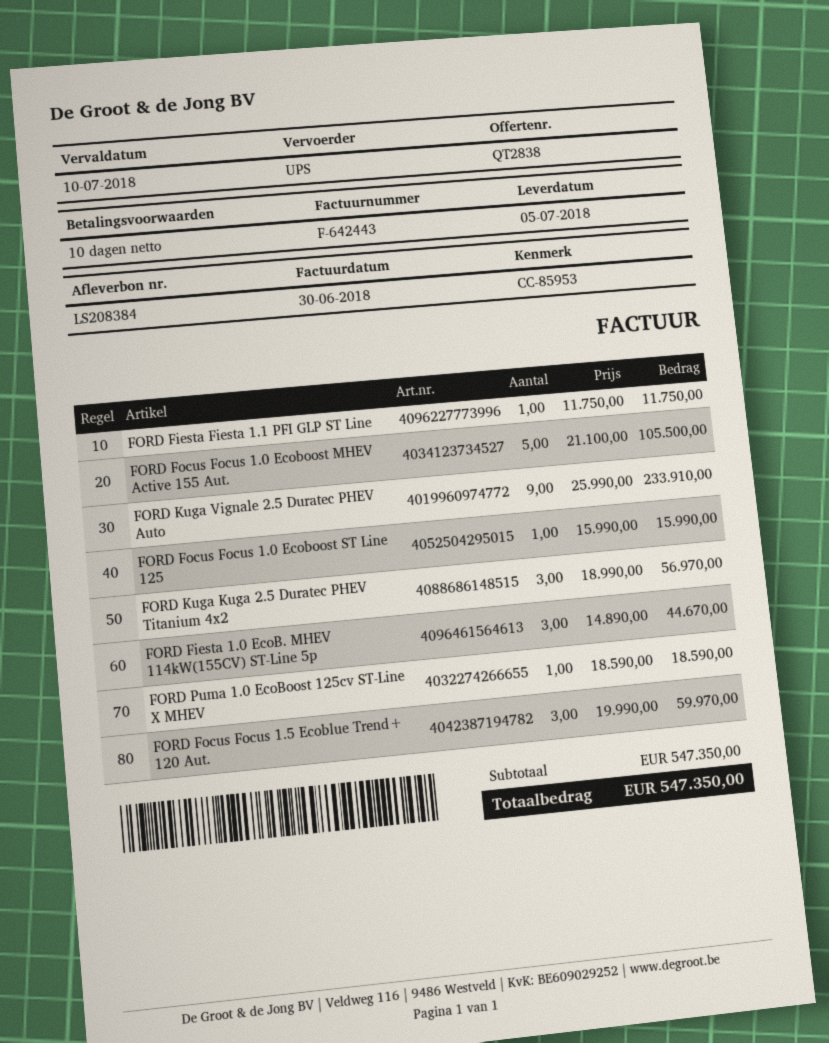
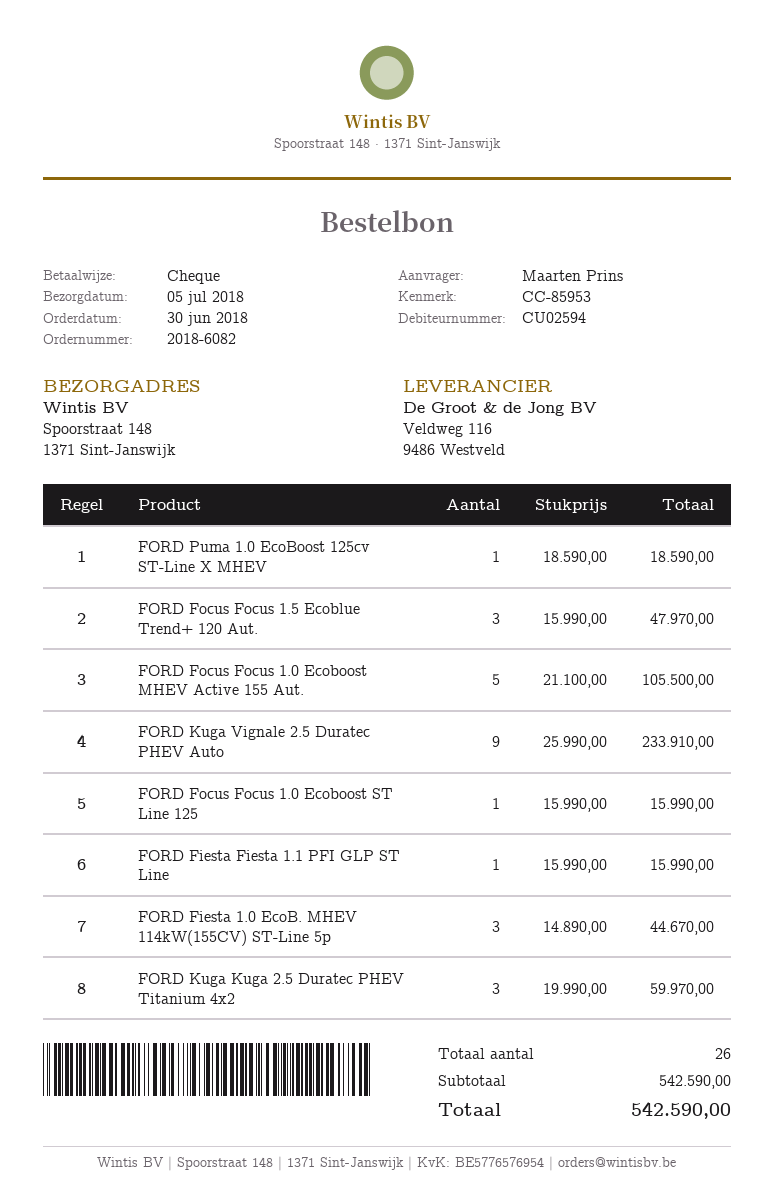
FORD Fiesta Fiesta 1.1 PFI GLP ST Line: 1 x 11750.00 = 11750.00 -> 1 x 15990.00 = 15990.00
FORD Kuga Kuga 2.5 Duratec PHEV Titanium 4x2: 3 x 18990.00 = 56970.00 -> 3 x 19990.00 = 59970.00
FORD Focus Focus 1.5 Ecoblue Trend+ 120 Aut.: 3 x 19990.00 = 59970.00 -> 3 x 15990.00 = 47970.00
subtotal: 547350.00 -> 542590.00
total: 547350.00 -> 542590.00

